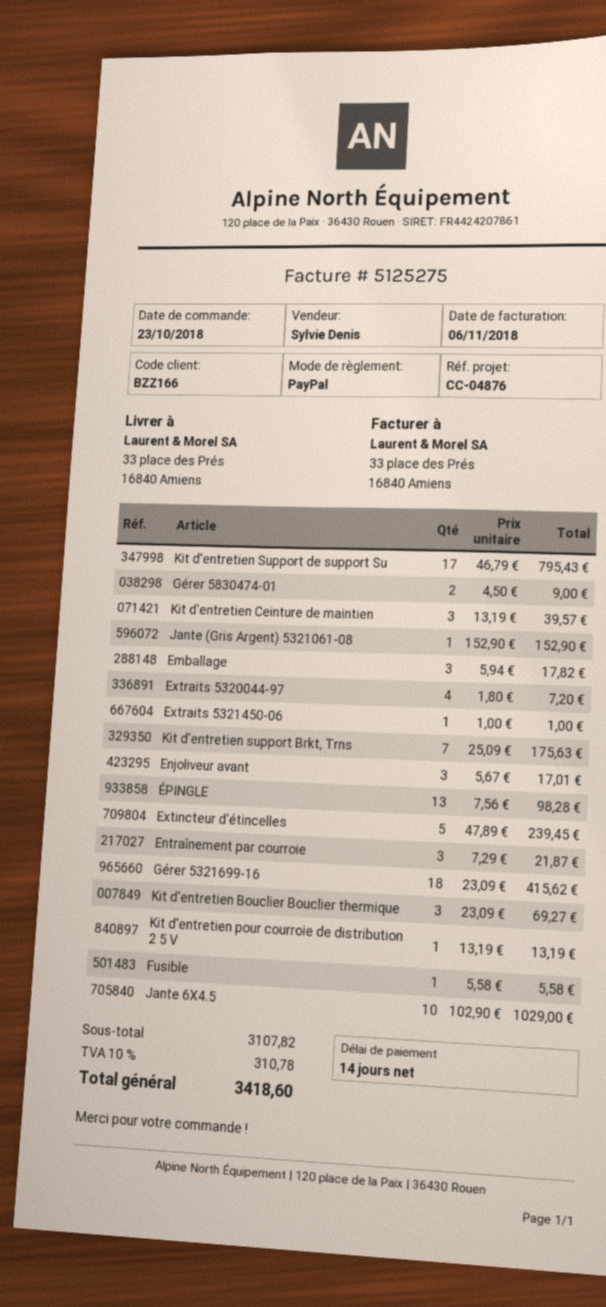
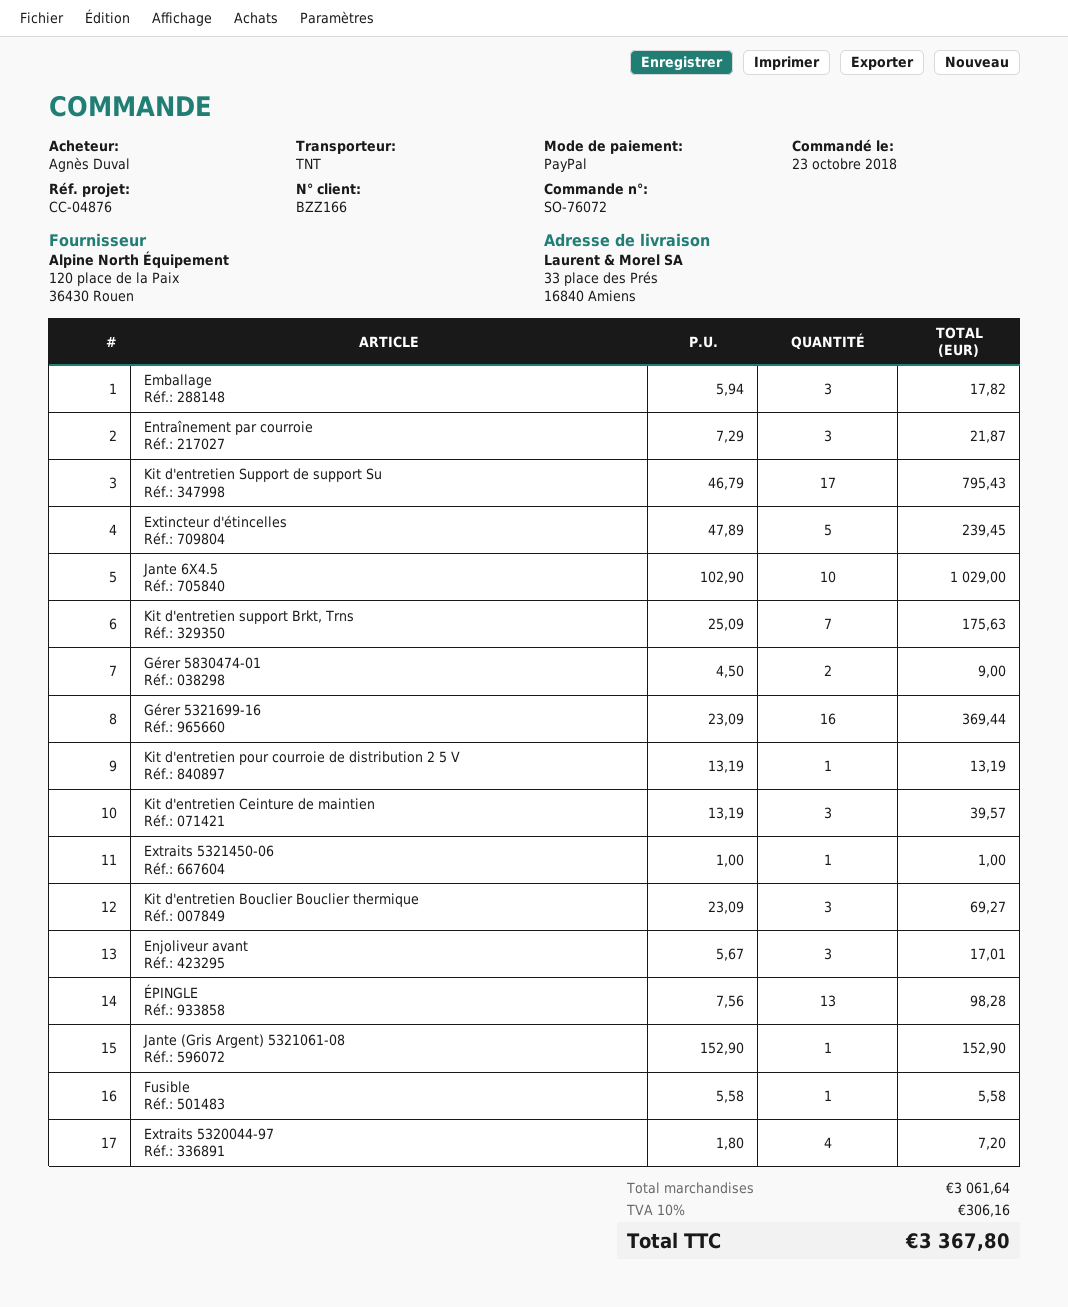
Gérer 5321699-16: 18 x 23.09 = 415.62 -> 16 x 23.09 = 369.44
subtotal: 3107.82 -> 3061.64
tax: 10% = 310.78 -> 10% = 306.16
total: 3418.60 -> 3367.80

